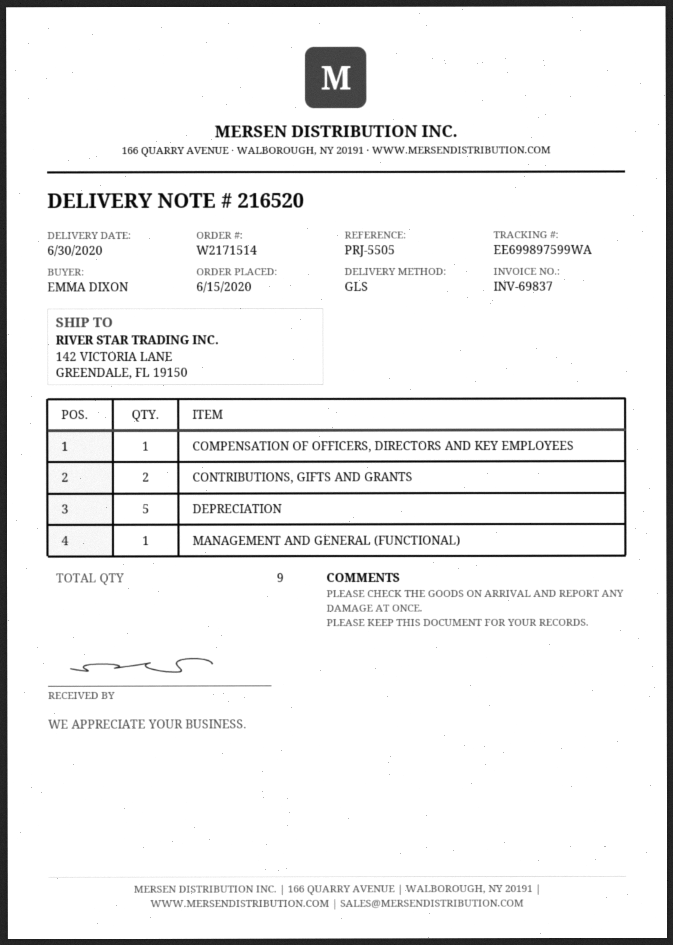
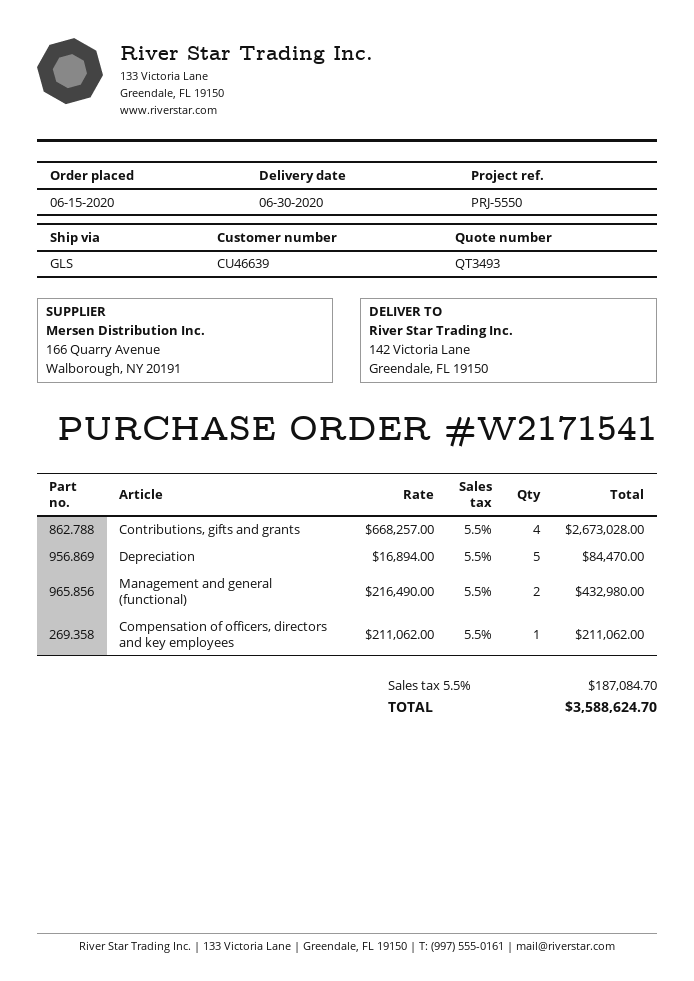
order number: W2171514 -> W2171541
reference: PRJ-5505 -> PRJ-5550
CONTRIBUTIONS, GIFTS AND GRANTS: 2 -> 4
MANAGEMENT AND GENERAL (FUNCTIONAL): 1 -> 2

